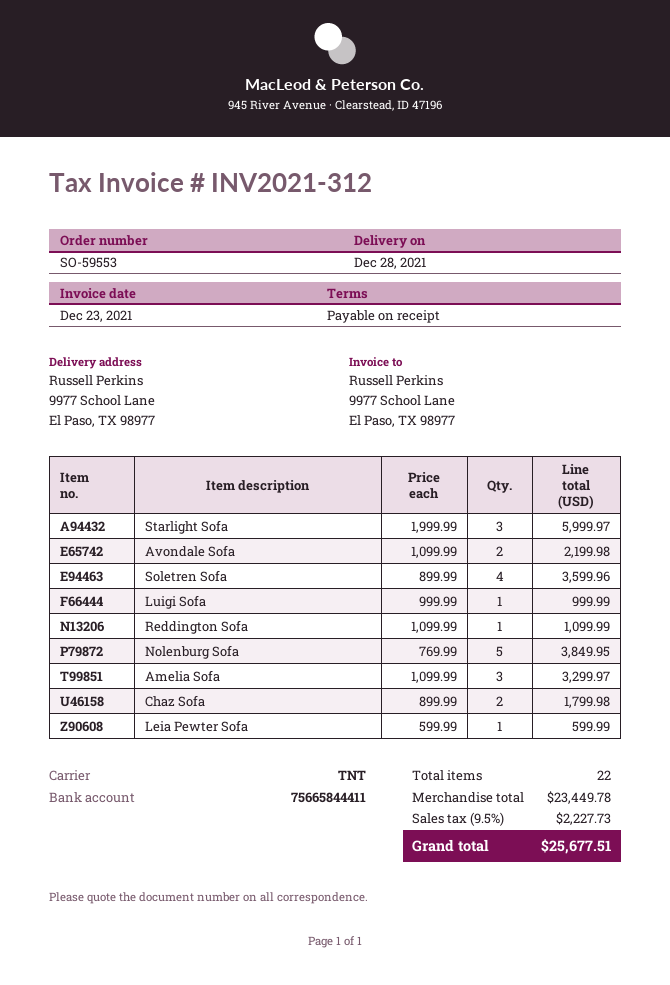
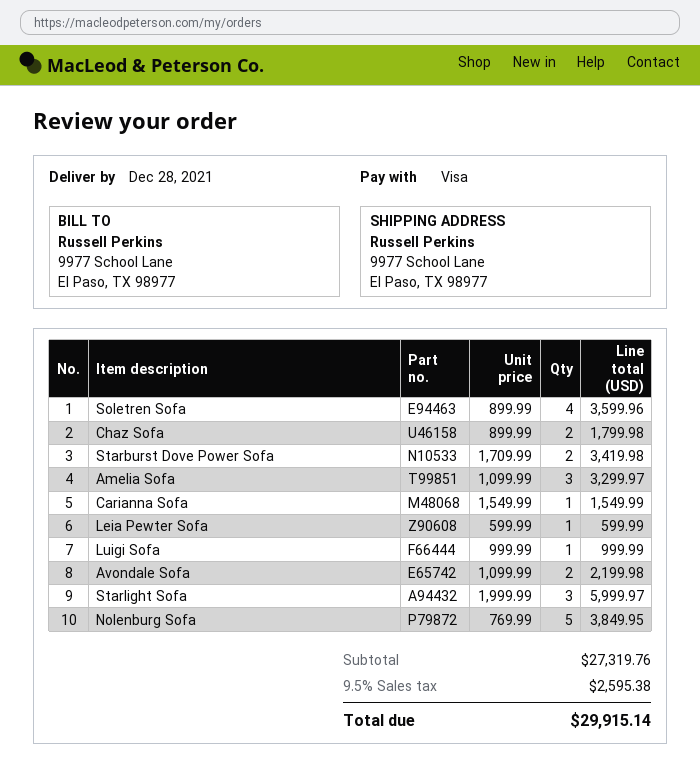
Reddington Sofa: 1 x 1099.99 = 1099.99 -> none
Starburst Dove Power Sofa: none -> 2 x 1709.99 = 3419.98
Carianna Sofa: none -> 1 x 1549.99 = 1549.99
subtotal: 23449.78 -> 27319.76
tax: 9.5% = 2227.73 -> 9.5% = 2595.38
total: 25677.51 -> 29915.14

